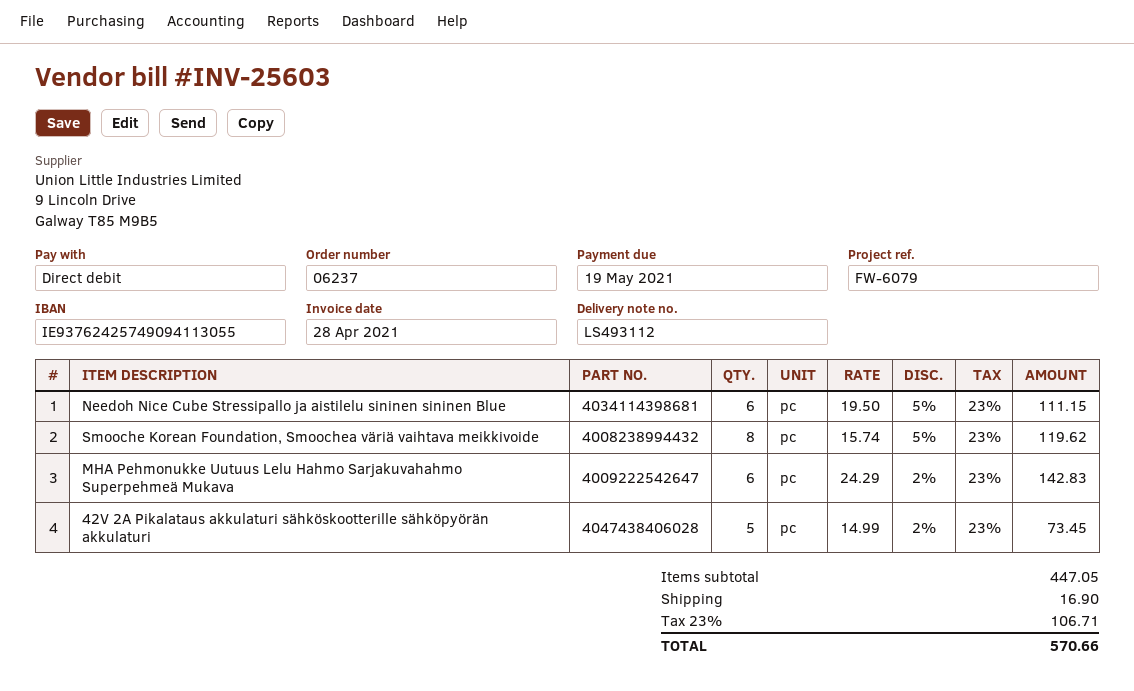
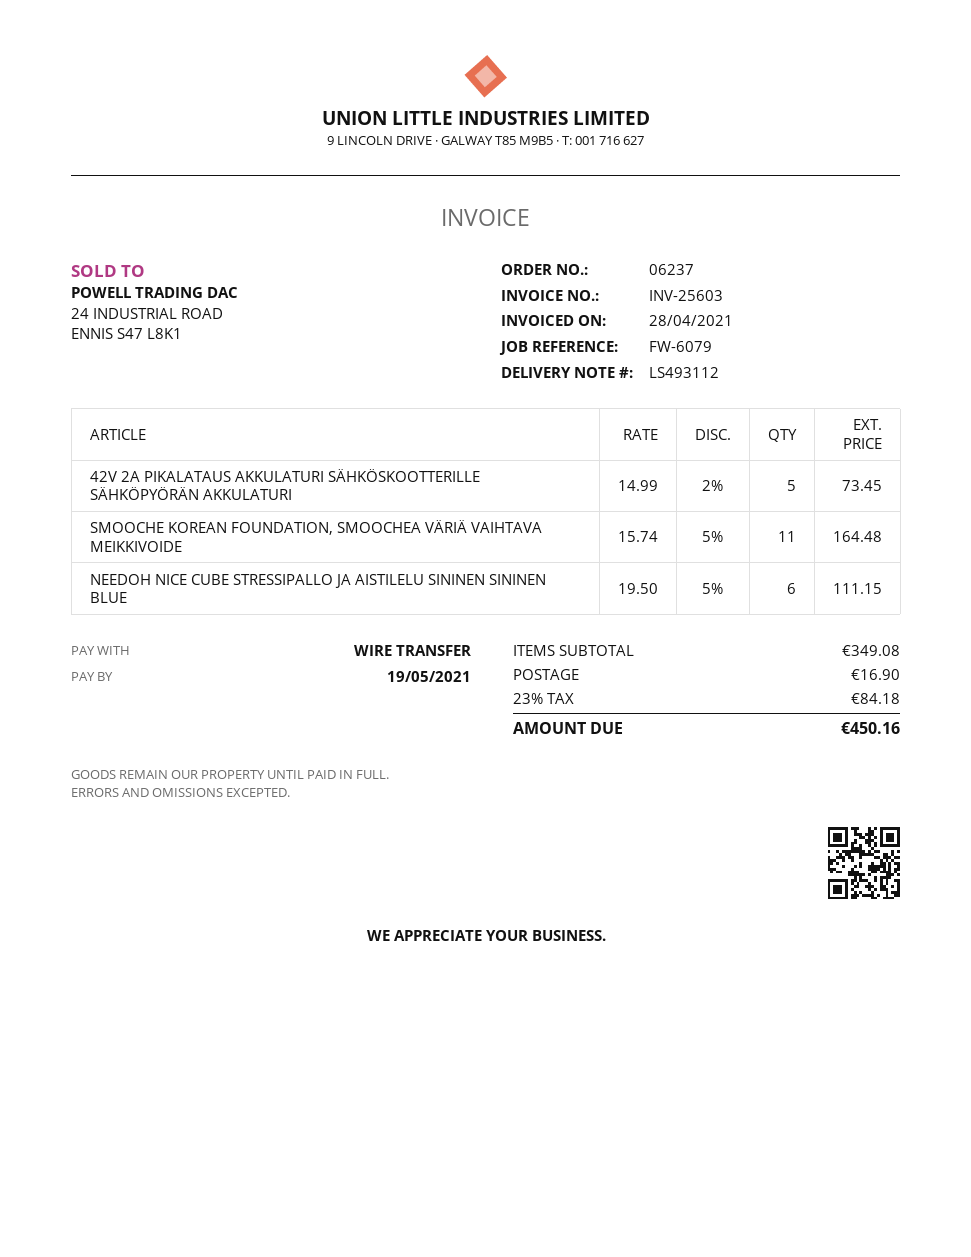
payment method: direct debit -> bank transfer
Smooche Korean Foundation, Smoochea väriä vaihtava meikkivoide: 8 x 15.74 - 5% = 119.62 -> 11 x 15.74 - 5% = 164.48
MHA Pehmonukke Uutuus Lelu Hahmo Sarjakuvahahmo Superpehmeä Mukava: 6 x 24.29 - 2% = 142.83 -> none
subtotal: 447.05 -> 349.08
tax: 23% = 106.71 -> 23% = 84.18
total: 570.66 -> 450.16

